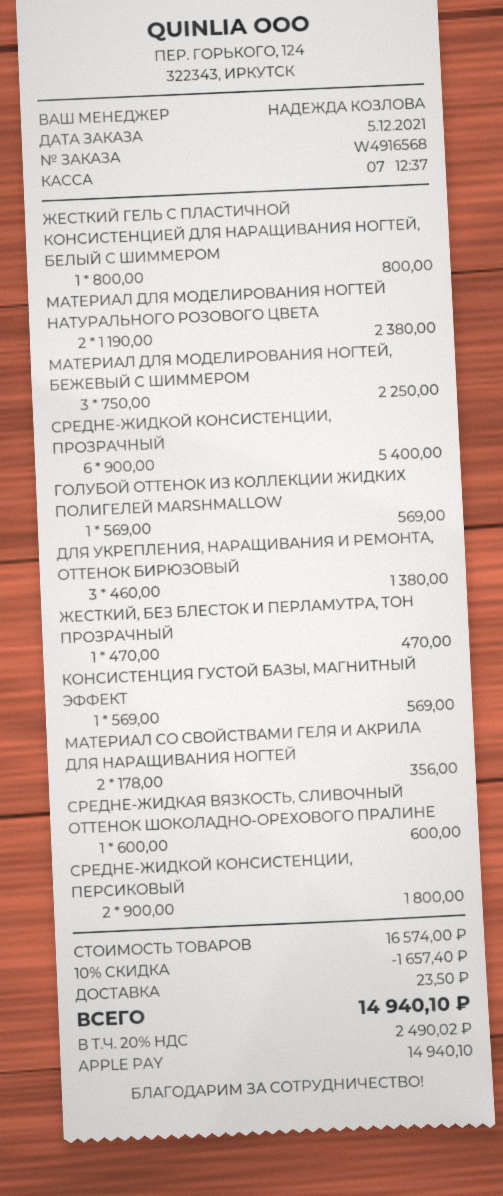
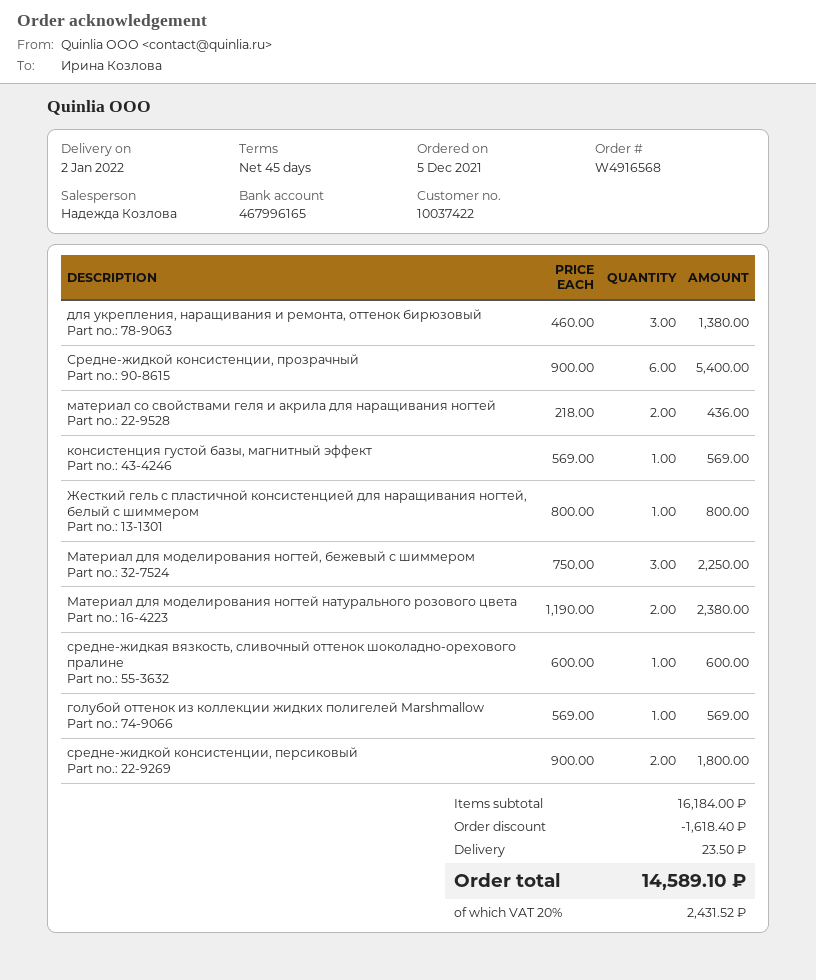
ЖЕСТКИЙ, БЕЗ БЛЕСТОК И ПЕРЛАМУТРА, ТОН ПРОЗРАЧНЫЙ: 1 x 470.00 = 470.00 -> none
МАТЕРИАЛ СО СВОЙСТВАМИ ГЕЛЯ И АКРИЛА ДЛЯ НАРАЩИВАНИЯ НОГТЕЙ: 2 x 178.00 = 356.00 -> 2 x 218.00 = 436.00
subtotal: 16574.00 -> 16184.00
discount: 1657.40 -> 1618.40
tax: 20% = 2490.02 -> 20% = 2431.52
total: 14940.10 -> 14589.10

